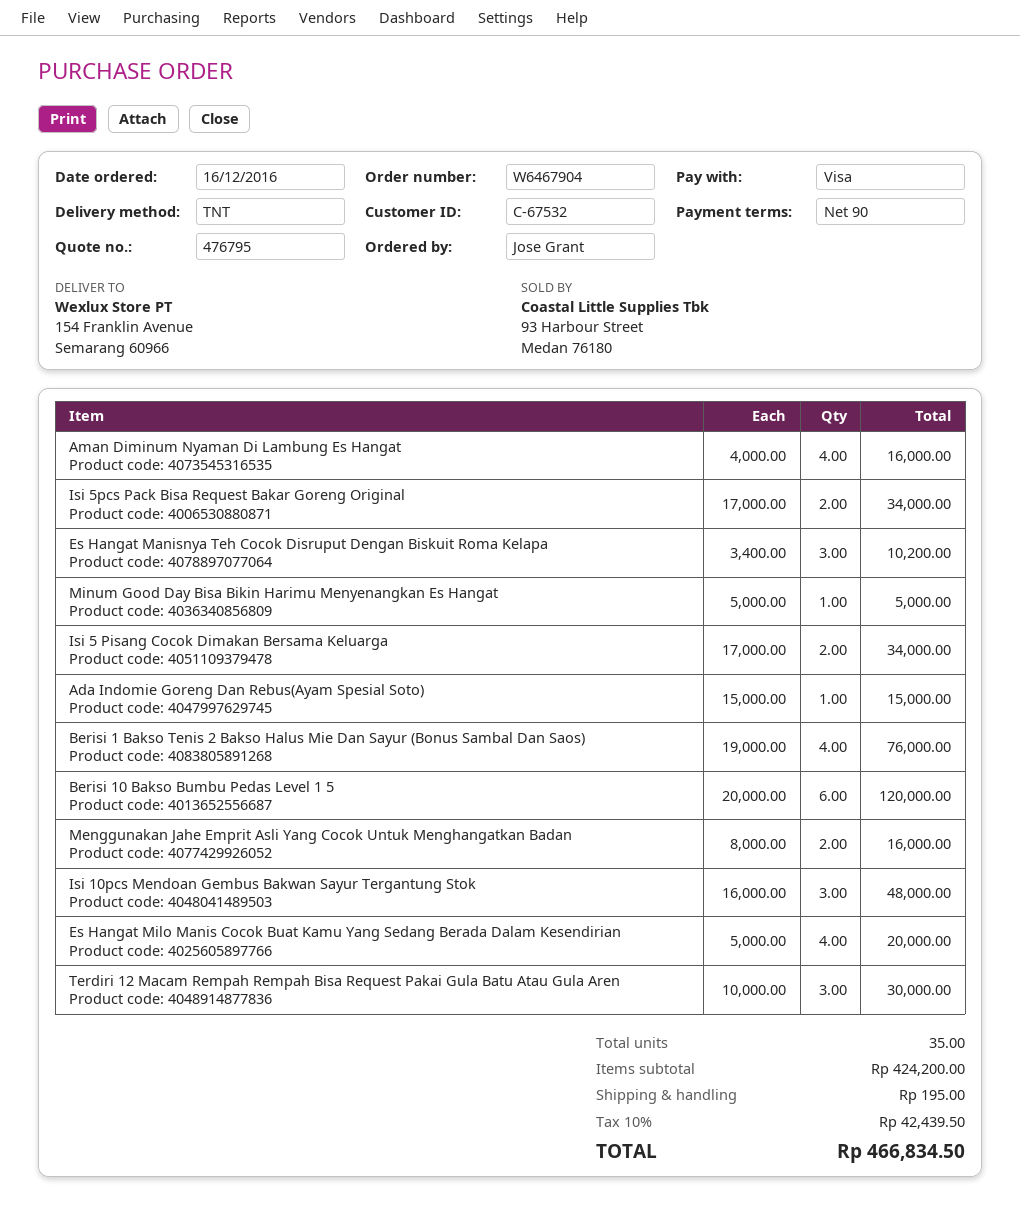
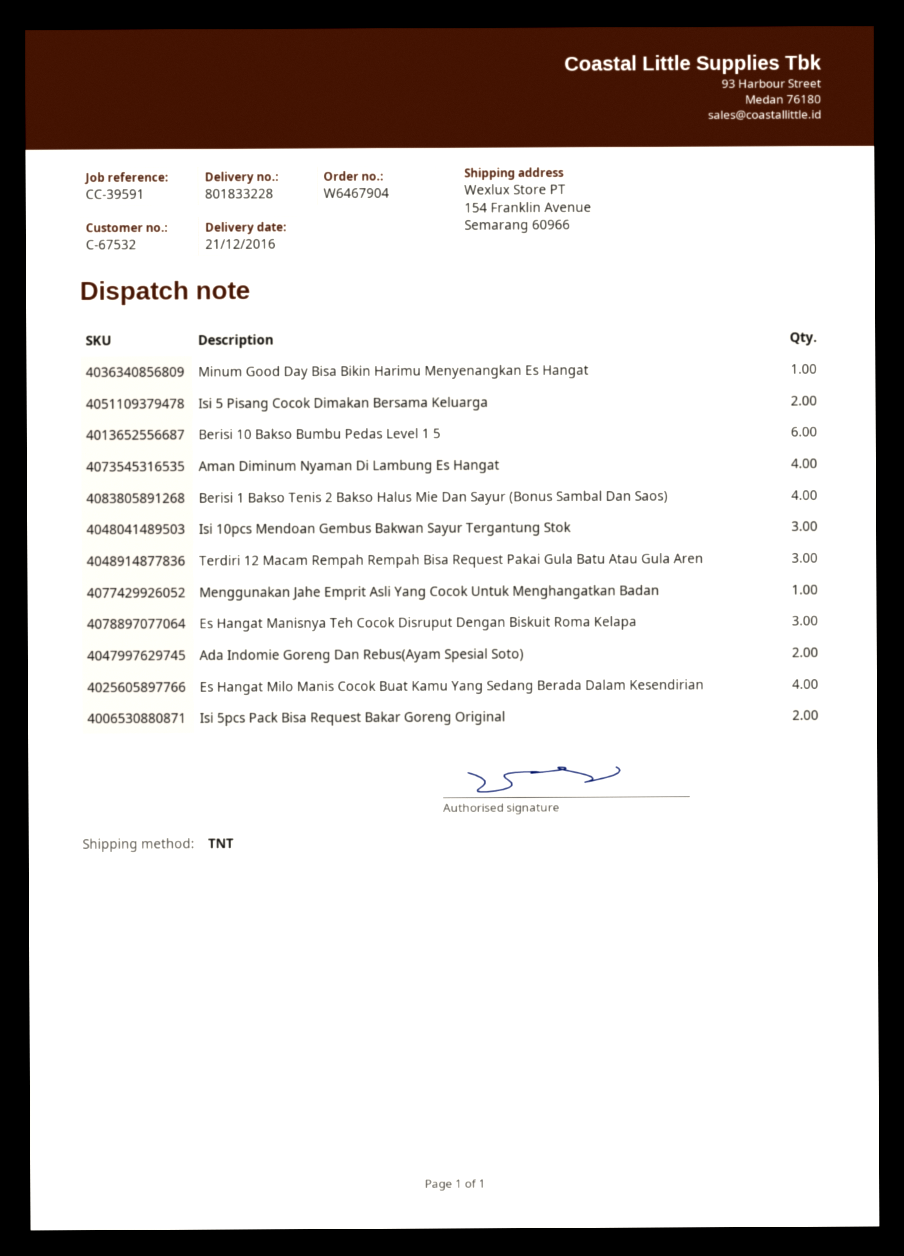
Ada Indomie Goreng Dan Rebus(Ayam Spesial Soto): 1 -> 2
Menggunakan Jahe Emprit Asli Yang Cocok Untuk Menghangatkan Badan: 2 -> 1

